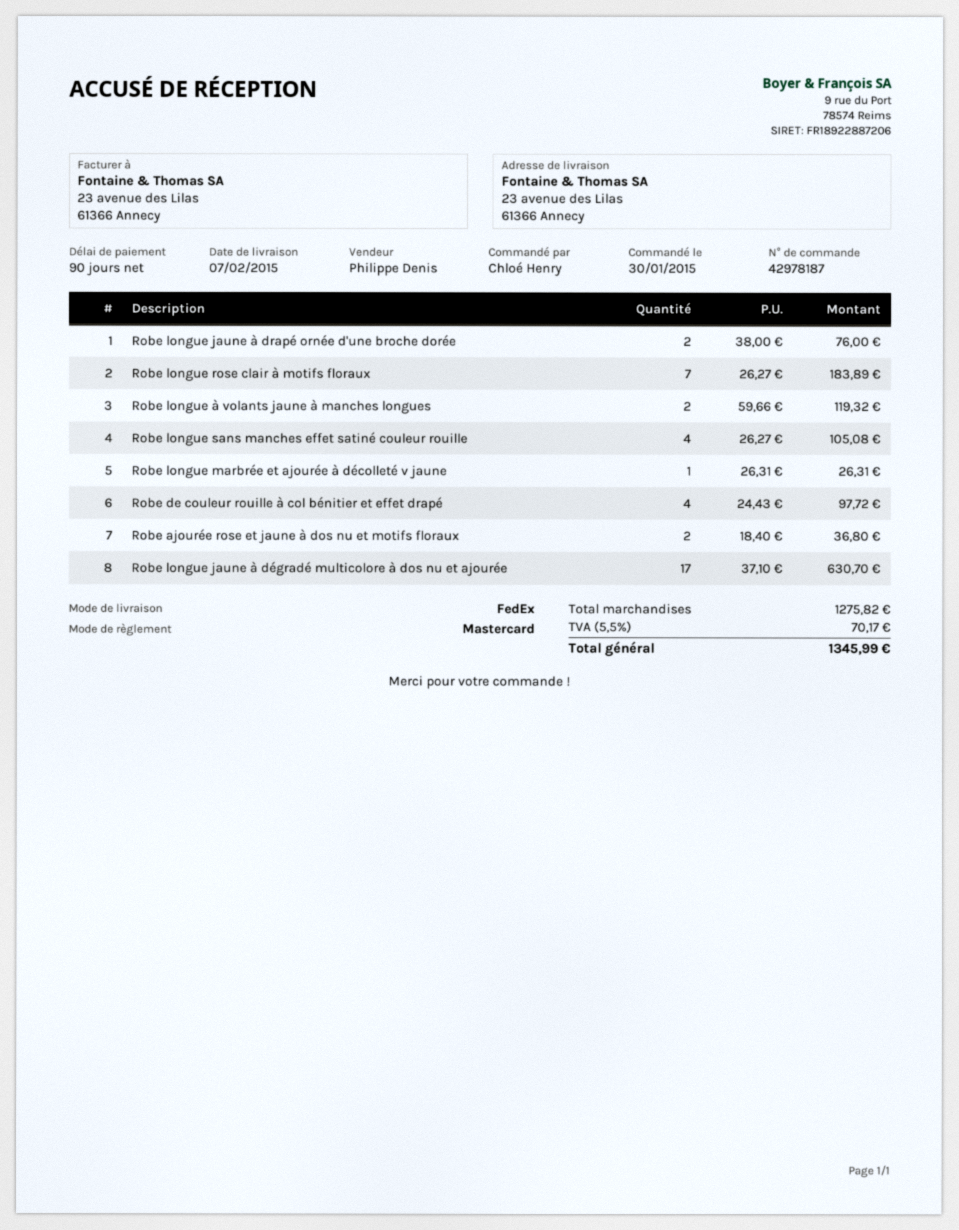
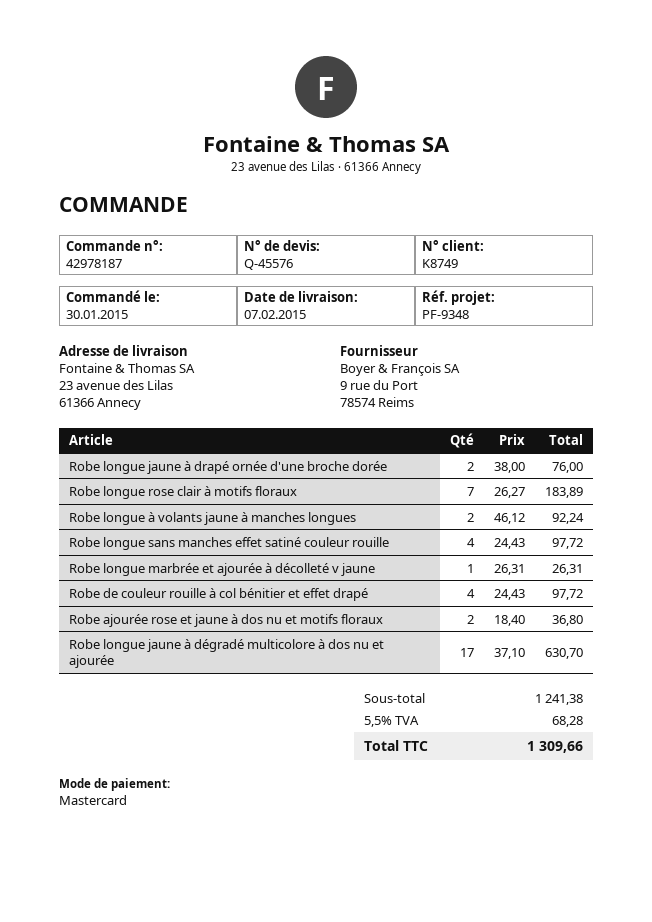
Robe longue à volants jaune à manches longues: 2 x 59.66 = 119.32 -> 2 x 46.12 = 92.24
Robe longue sans manches effet satiné couleur rouille: 4 x 26.27 = 105.08 -> 4 x 24.43 = 97.72
subtotal: 1275.82 -> 1241.38
tax: 5.5% = 70.17 -> 5.5% = 68.28
total: 1345.99 -> 1309.66

